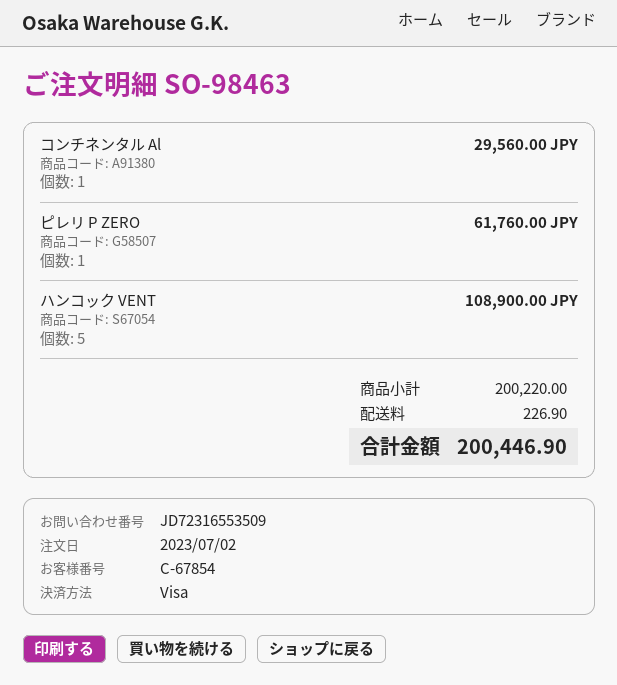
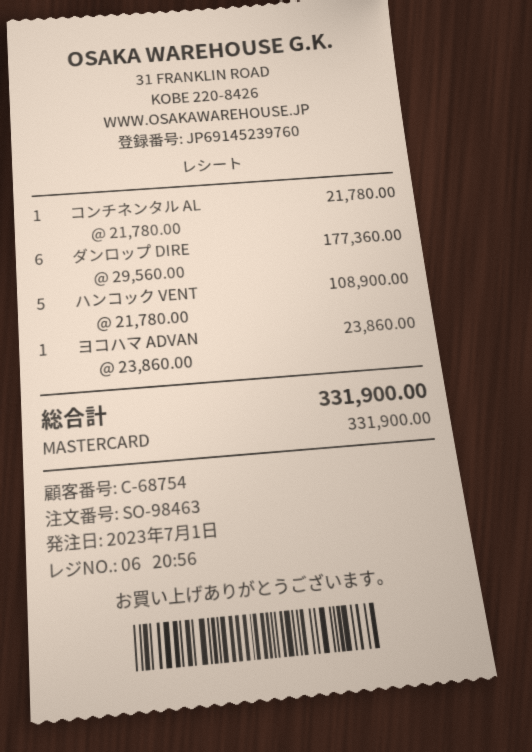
order date: 2023-07-02 -> 2023-07-01
customer number: C-67854 -> C-68754
payment method: Visa -> Mastercard
コンチネンタル Al: 1 for 29560.00 -> 1 for 21780.00
ピレリ P ZERO: 1 for 61760.00 -> none
ダンロップ DIRE: none -> 6 for 177360.00
ヨコハマ ADVAN: none -> 1 for 23860.00
shipping: 226.90 -> none
total: 200446.90 -> 331900.00

